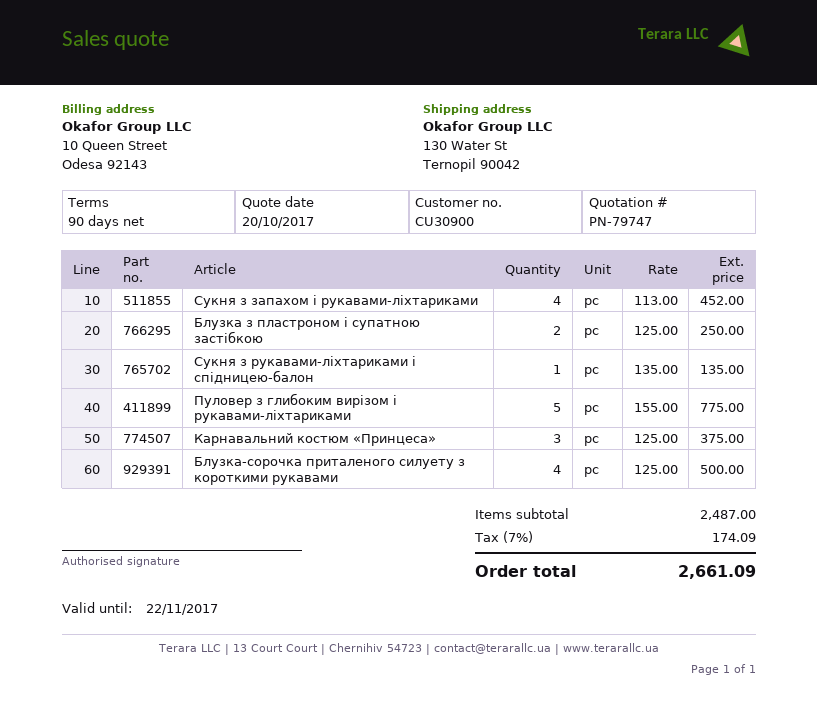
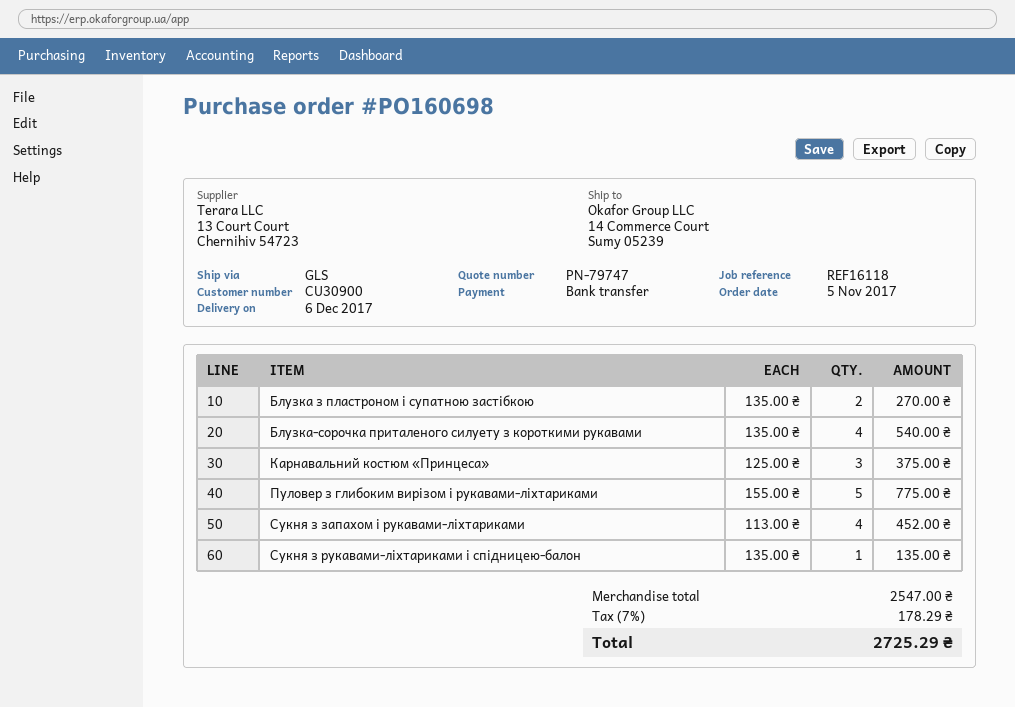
ship to: 130 Water St, Ternopil 90042 -> 14 Commerce Court, Sumy 05239
Блузка з пластроном і супатною застібкою: 2 x 125.00 = 250.00 -> 2 x 135.00 = 270.00
Блузка-сорочка приталеного силуету з короткими рукавами: 4 x 125.00 = 500.00 -> 4 x 135.00 = 540.00
subtotal: 2487.00 -> 2547.00
tax: 7% = 174.09 -> 7% = 178.29
total: 2661.09 -> 2725.29

